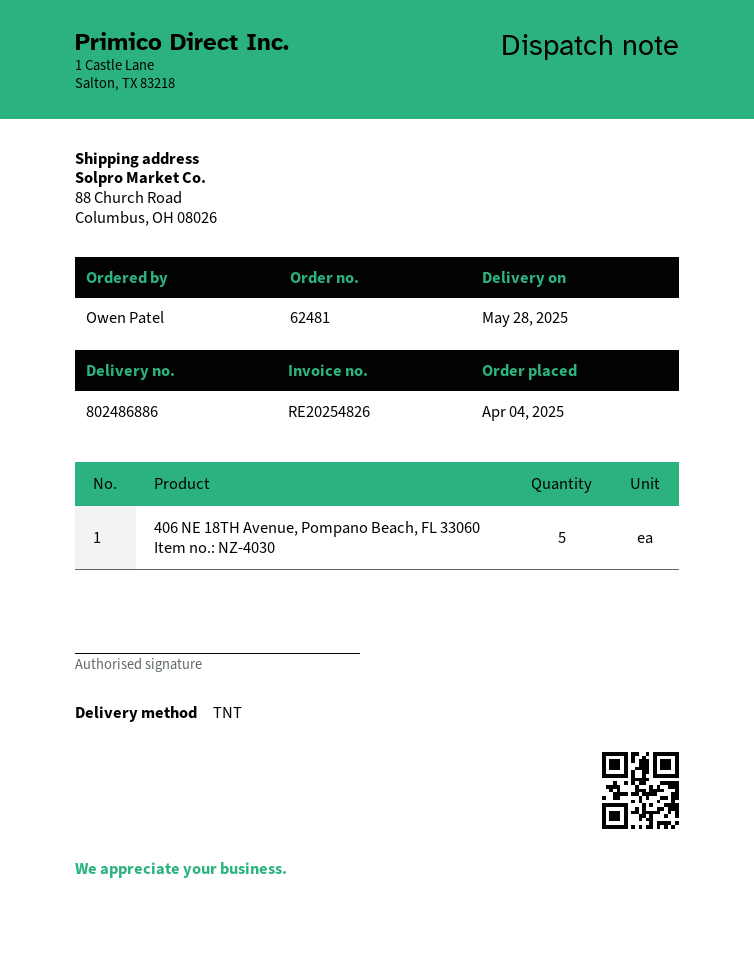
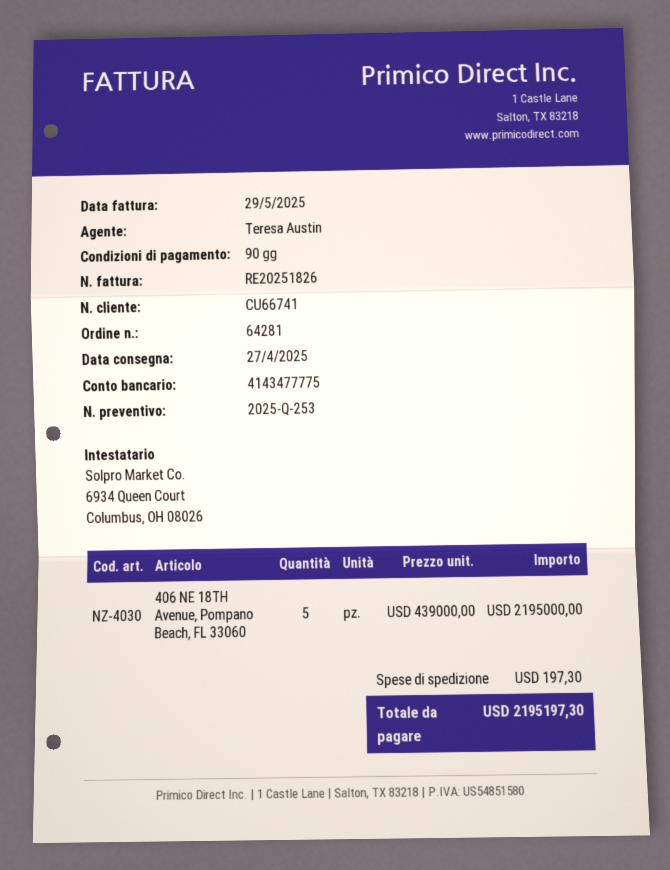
order number: 62481 -> 64281
delivery date: 2025-05-28 -> 2025-04-27
invoice number: RE20254826 -> RE20251826

